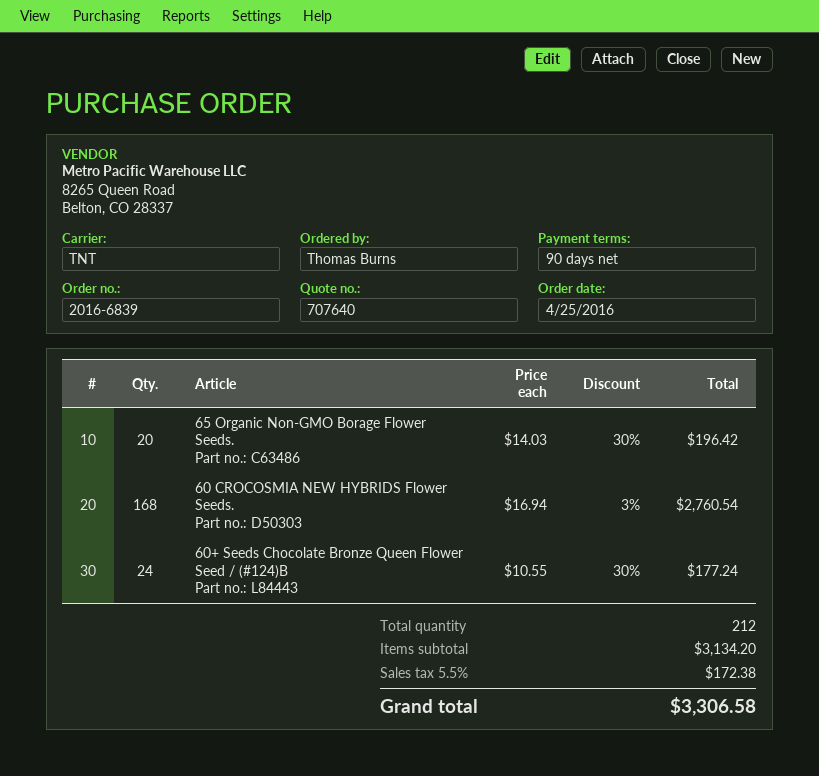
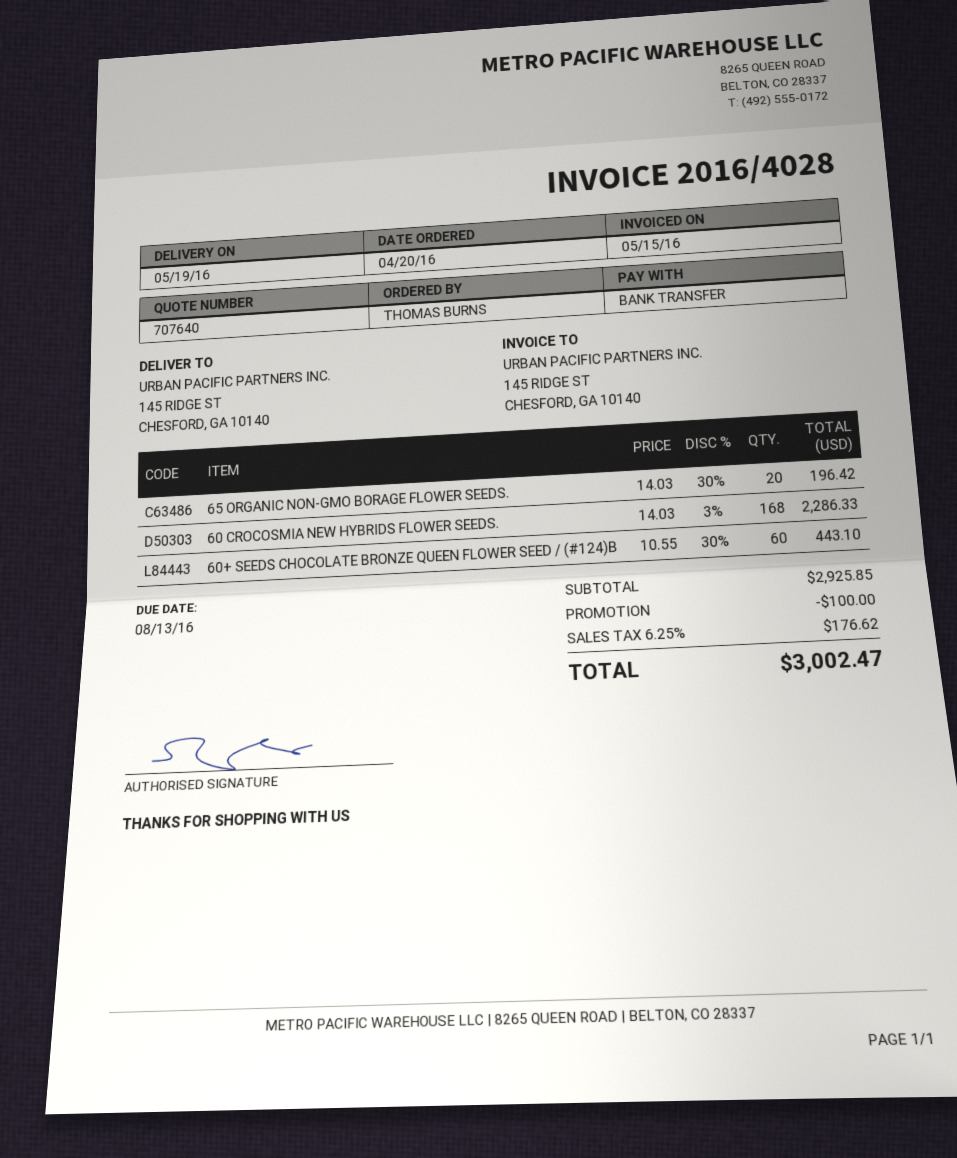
order date: 2016-04-25 -> 2016-04-20
60 CROCOSMIA NEW HYBRIDS Flower Seeds.: 168 x 16.94 - 3% = 2760.54 -> 168 x 14.03 - 3% = 2286.33
60+ Seeds Chocolate Bronze Queen Flower Seed / (#124)B: 24 x 10.55 - 30% = 177.24 -> 60 x 10.55 - 30% = 443.10
subtotal: 3134.20 -> 2925.85
discount: none -> 100.00
tax: 5.5% = 172.38 -> 6.25% = 176.62
total: 3306.58 -> 3002.47

